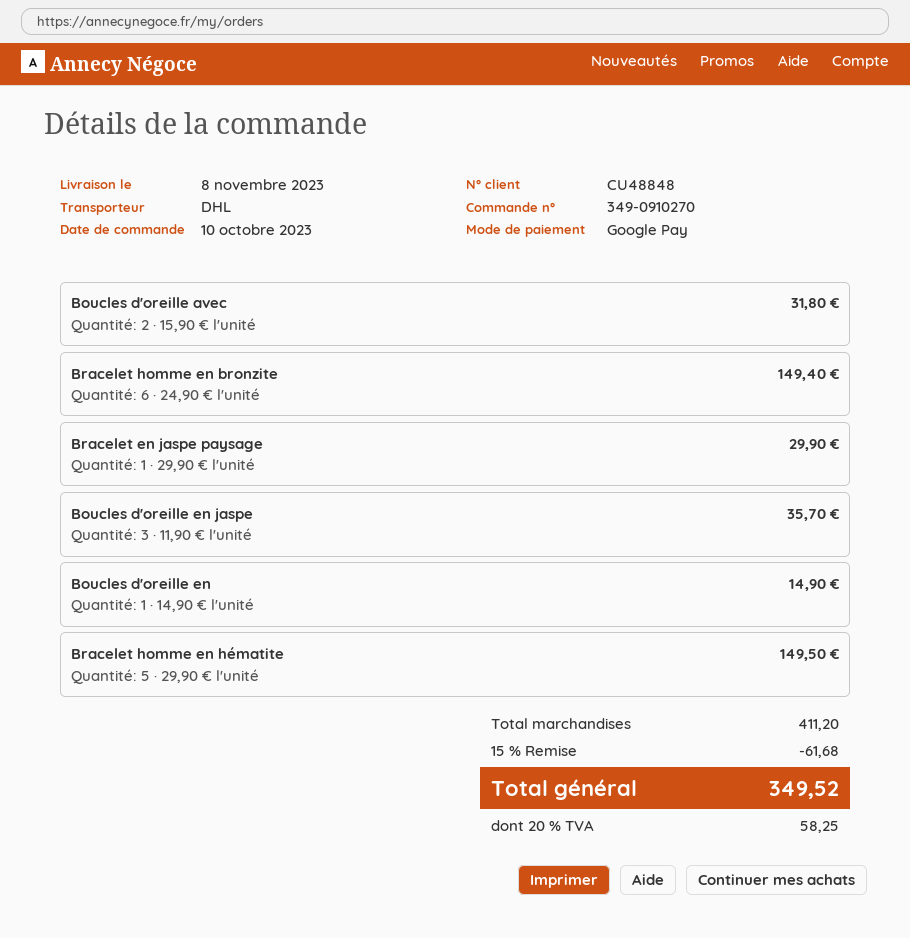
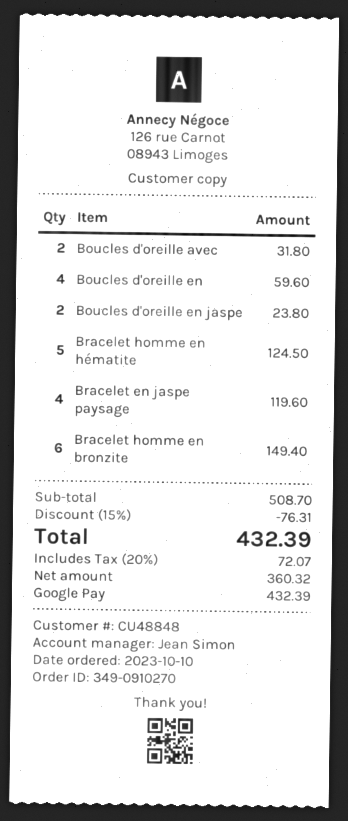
Bracelet en jaspe paysage: 1 for 29.90 -> 4 for 119.60
Boucles d'oreille en jaspe: 3 for 35.70 -> 2 for 23.80
Boucles d'oreille en: 1 for 14.90 -> 4 for 59.60
Bracelet homme en hématite: 5 for 149.50 -> 5 for 124.50
subtotal: 411.20 -> 508.70
discount: 15% = 61.68 -> 15% = 76.31
tax: 20% = 58.25 -> 20% = 72.07
total: 349.52 -> 432.39

